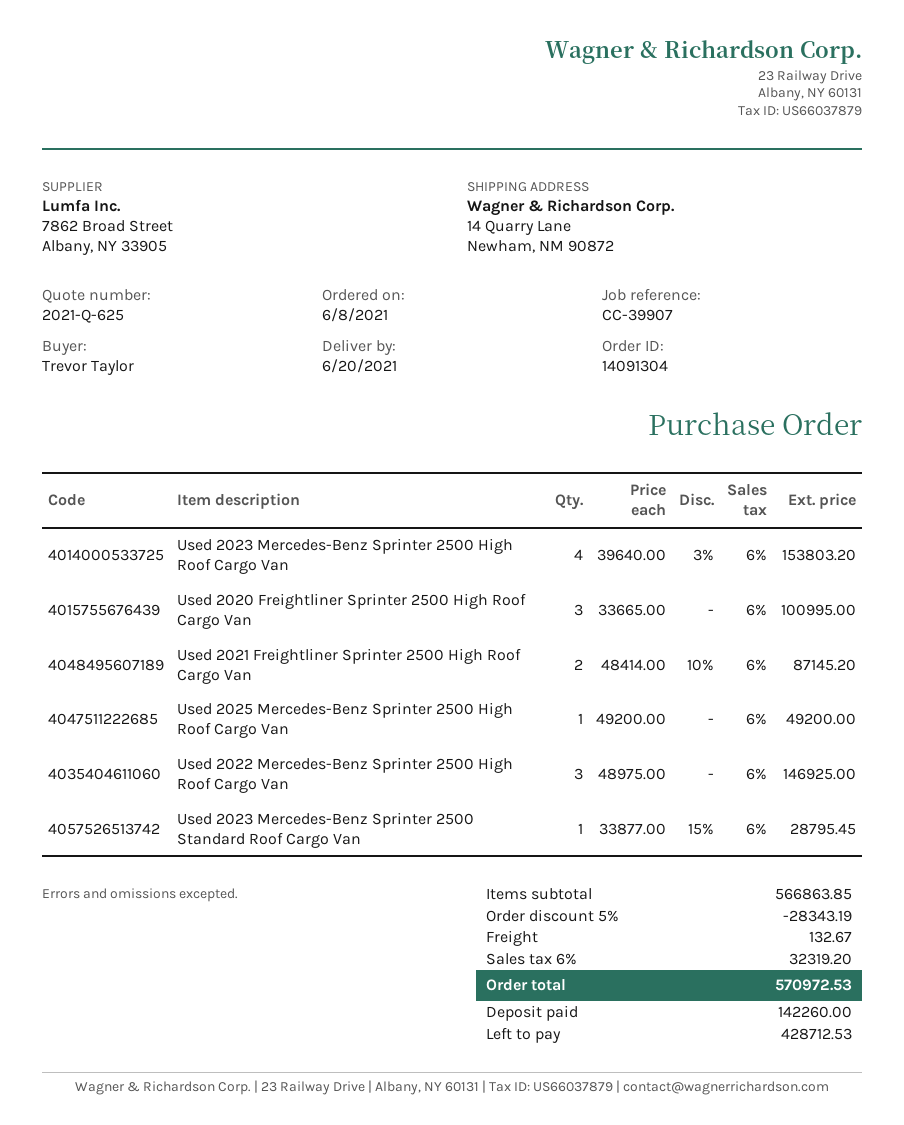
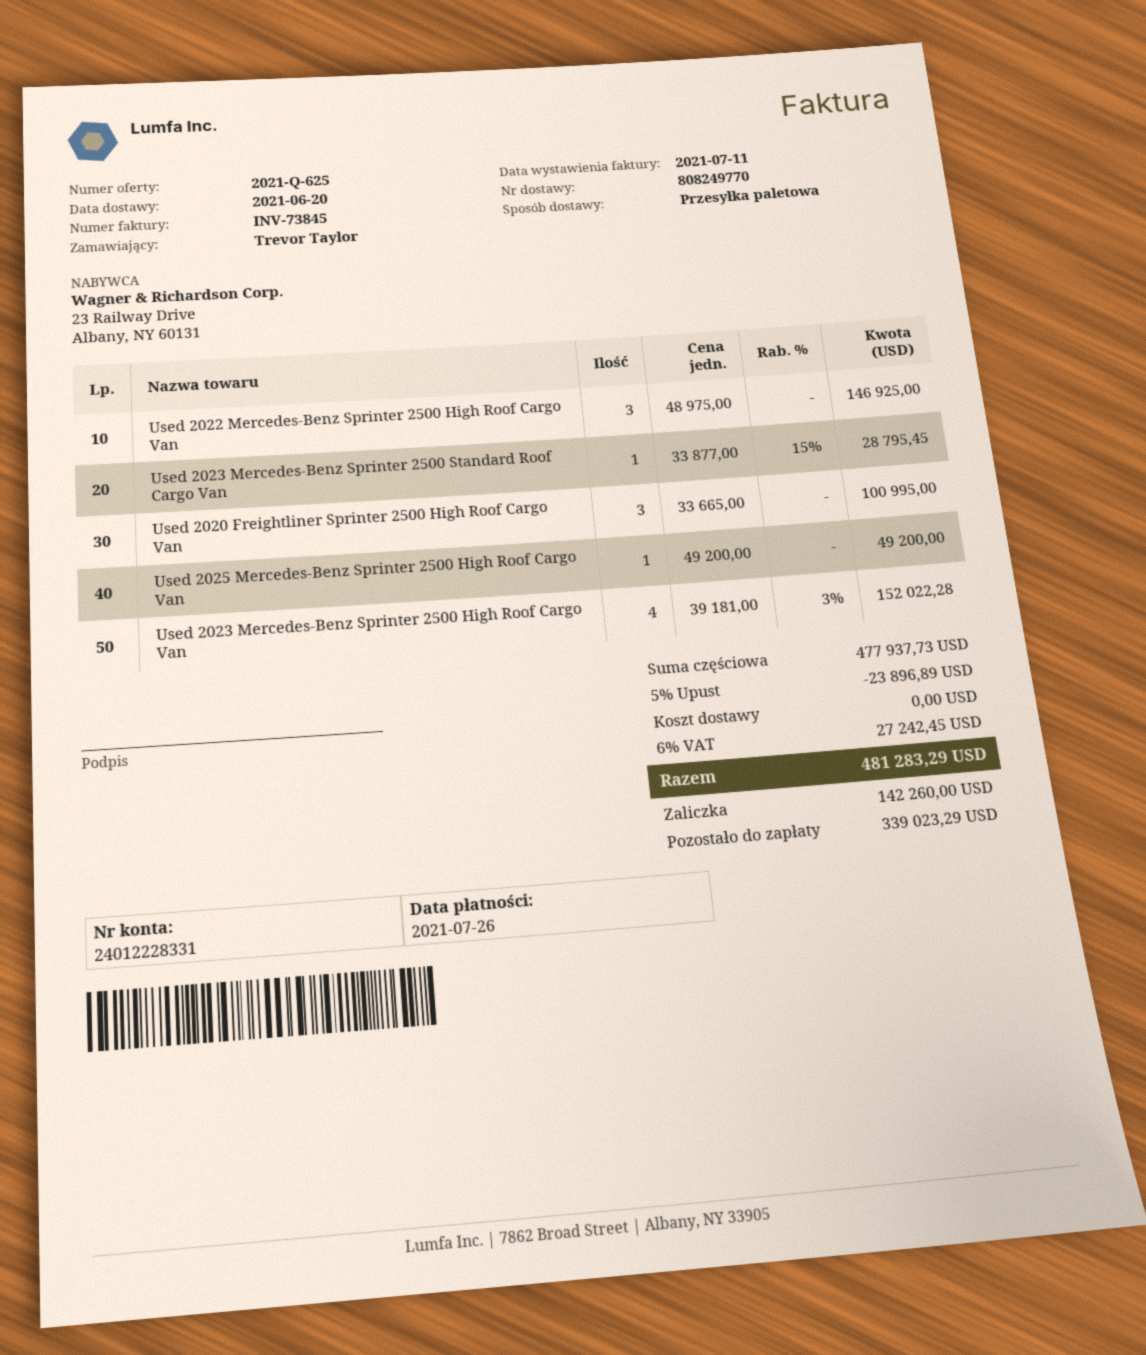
Used 2023 Mercedes-Benz Sprinter 2500 High Roof Cargo Van: 4 x 39640.00 - 3% = 153803.20 -> 4 x 39181.00 - 3% = 152022.28
Used 2021 Freightliner Sprinter 2500 High Roof Cargo Van: 2 x 48414.00 - 10% = 87145.20 -> none
subtotal: 566863.85 -> 477937.73
discount: 5% = 28343.19 -> 5% = 23896.89
shipping: 132.67 -> 0.00
tax: 6% = 32319.20 -> 6% = 27242.45
total: 570972.53 -> 481283.29
balance: 428712.53 -> 339023.29

